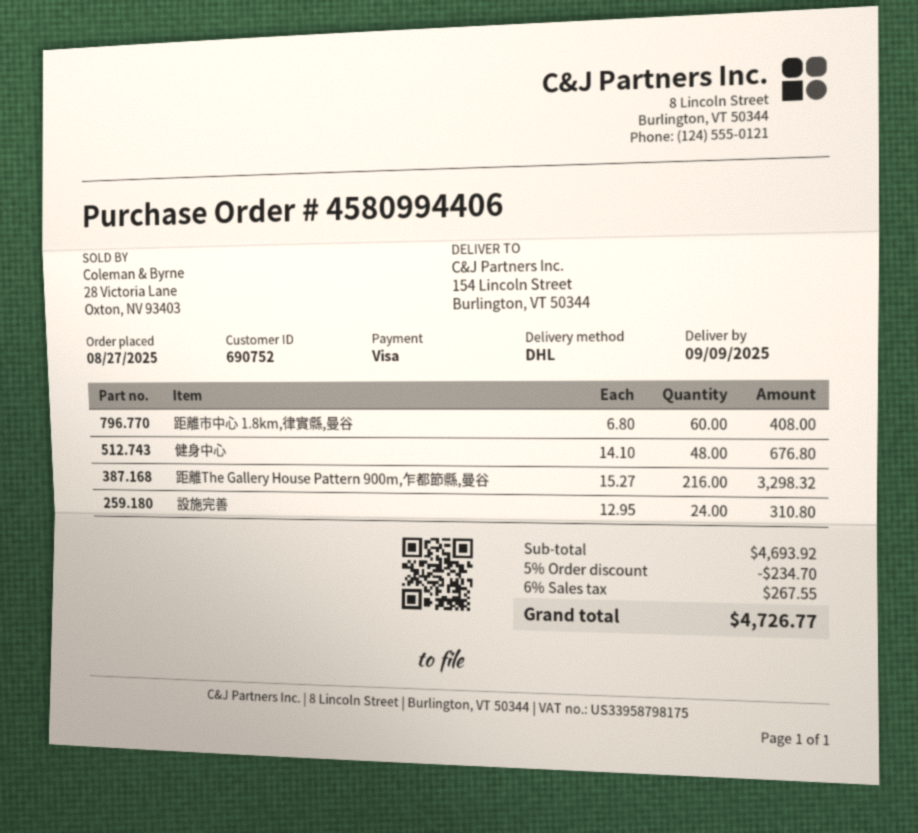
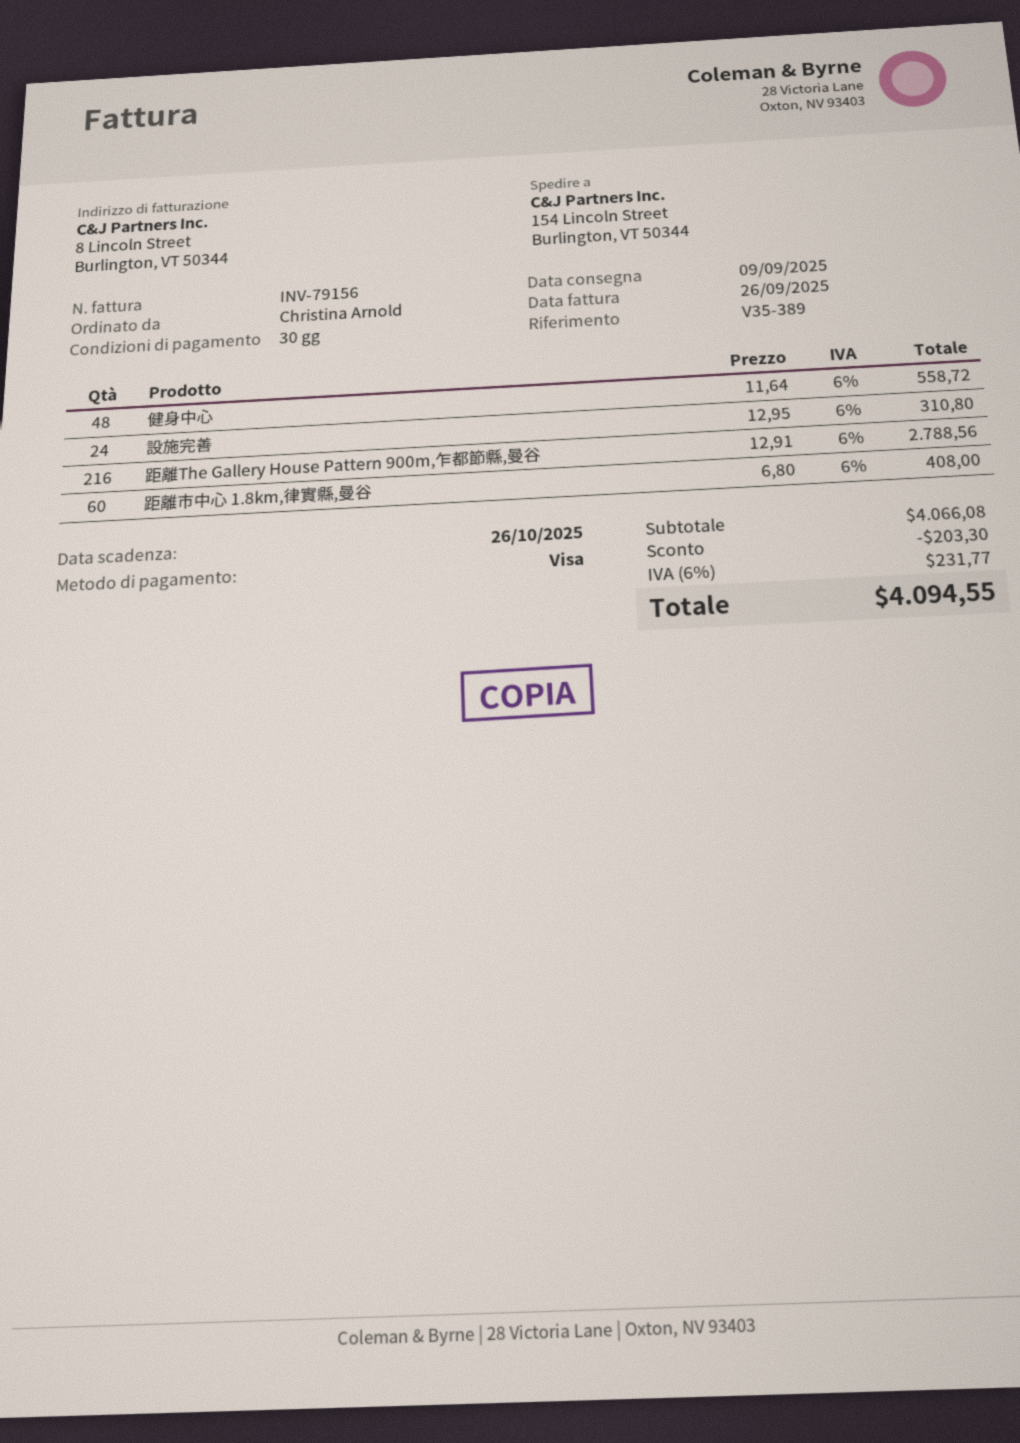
健身中心: 48 x 14.10 = 676.80 -> 48 x 11.64 = 558.72
距離The Gallery House Pattern 900m,乍都節縣,曼谷: 216 x 15.27 = 3298.32 -> 216 x 12.91 = 2788.56
subtotal: 4693.92 -> 4066.08
discount: 234.70 -> 203.30
tax: 6% = 267.55 -> 6% = 231.77
total: 4726.77 -> 4094.55

